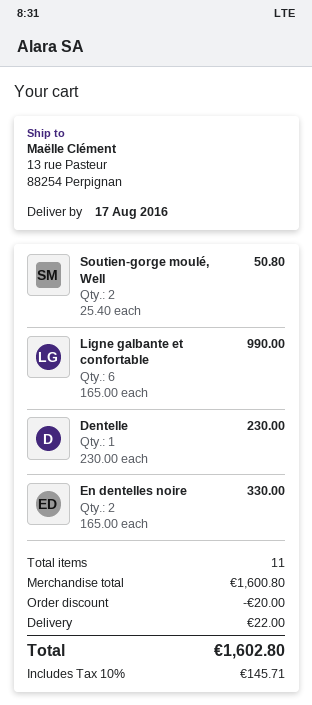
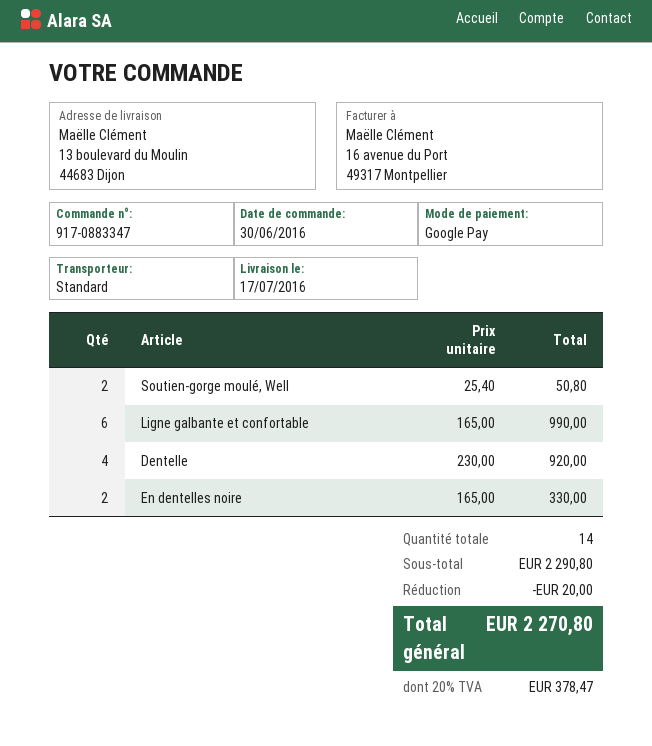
delivery date: 2016-08-17 -> 2016-07-17
ship to: 13 rue Pasteur, 88254 Perpignan -> 13 boulevard du Moulin, 44683 Dijon
Dentelle: 1 x 230.00 = 230.00 -> 4 x 230.00 = 920.00
total quantity: 11 -> 14
subtotal: 1600.80 -> 2290.80
shipping: 22.00 -> none
tax: 10% = 145.71 -> 20% = 378.47
total: 1602.80 -> 2270.80

